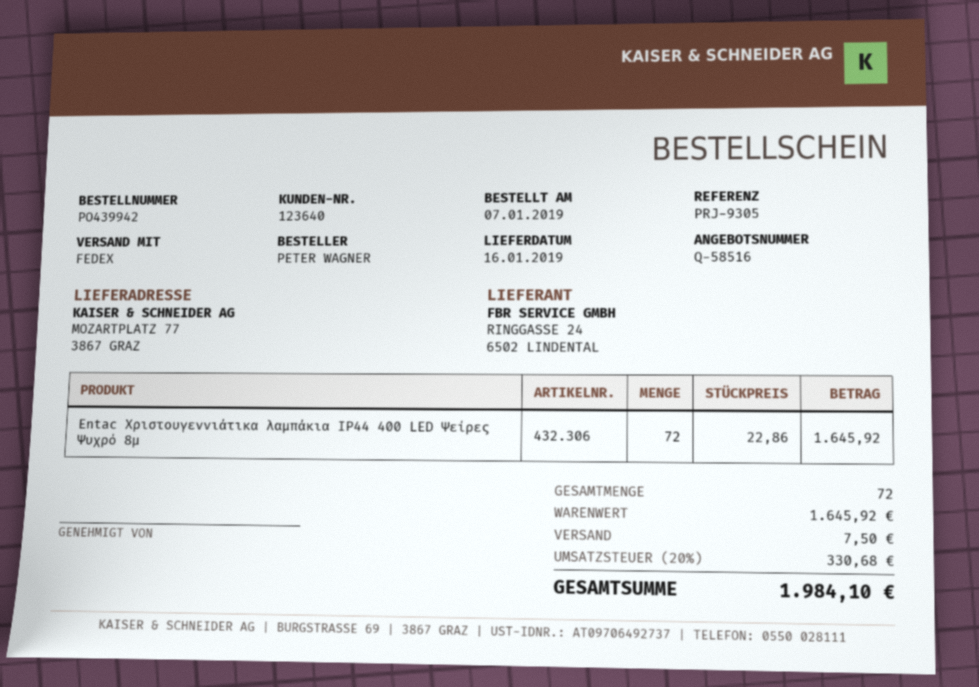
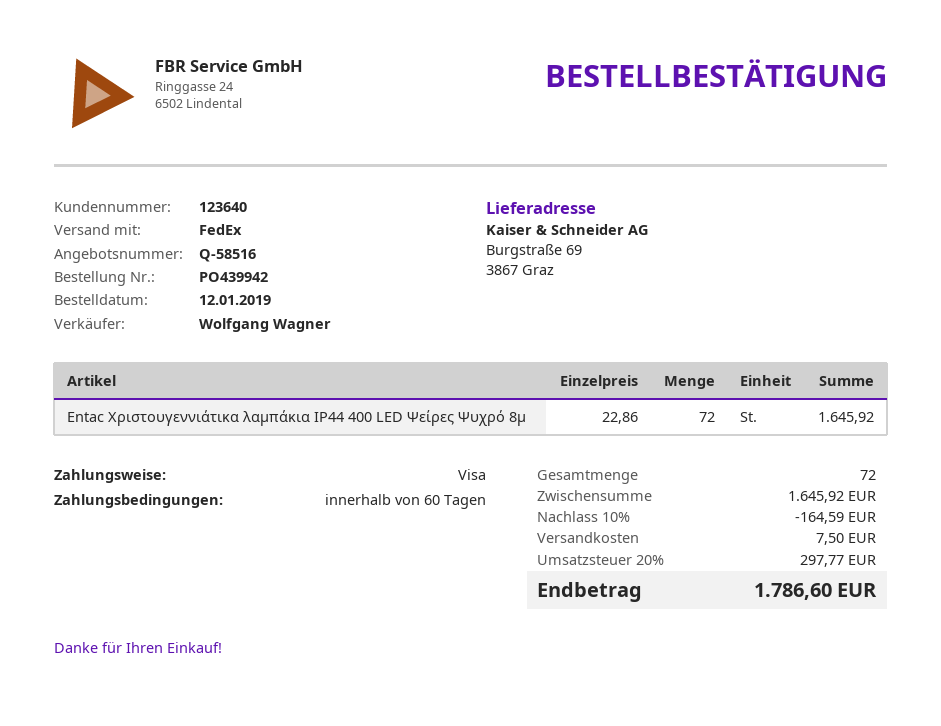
order date: 2019-01-07 -> 2019-01-12
ship to: MOZARTPLATZ 77, 3867 GRAZ -> Burgstraße 69, 3867 Graz
discount: none -> 10% = 164.59
tax: 20% = 330.68 -> 20% = 297.77
total: 1984.10 -> 1786.60

